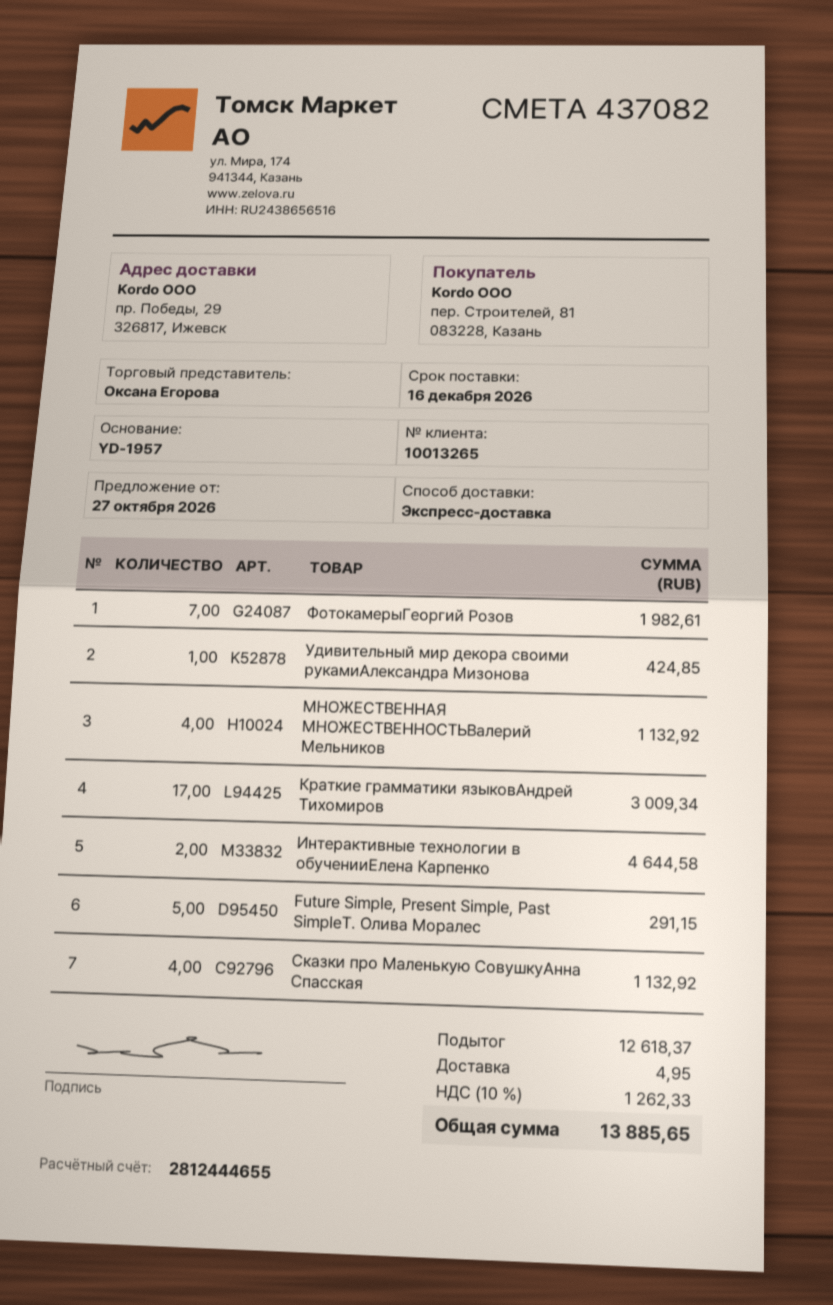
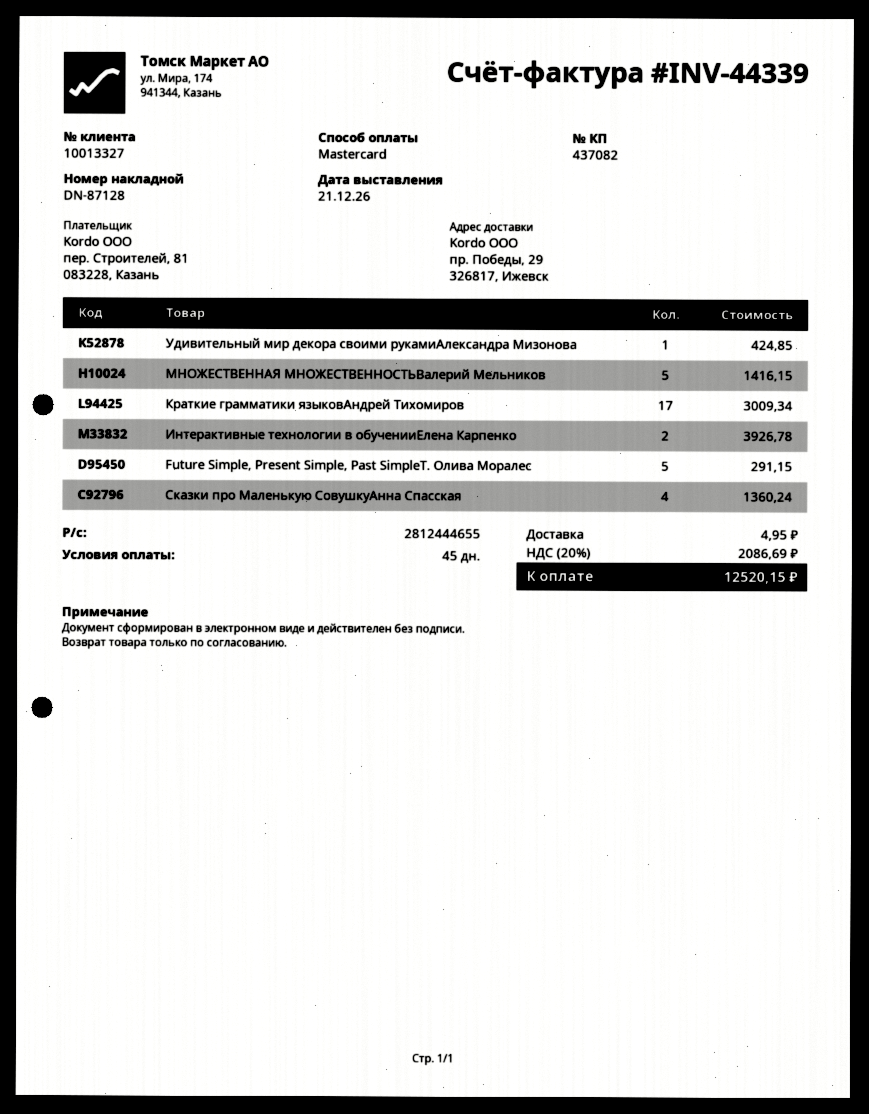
customer number: 10013265 -> 10013327
ФотокамерыГеоргий Розов: 7 for 1982.61 -> none
МНОЖЕСТВЕННАЯ МНОЖЕСТВЕННОСТЬВалерий Мельников: 4 for 1132.92 -> 5 for 1416.15
Интерактивные технологии в обученииЕлена Карпенко: 2 for 4644.58 -> 2 for 3926.78
Сказки про Маленькую СовушкуАнна Спасская: 4 for 1132.92 -> 4 for 1360.24
tax: 10% = 1262.33 -> 20% = 2086.69
total: 13885.65 -> 12520.15

